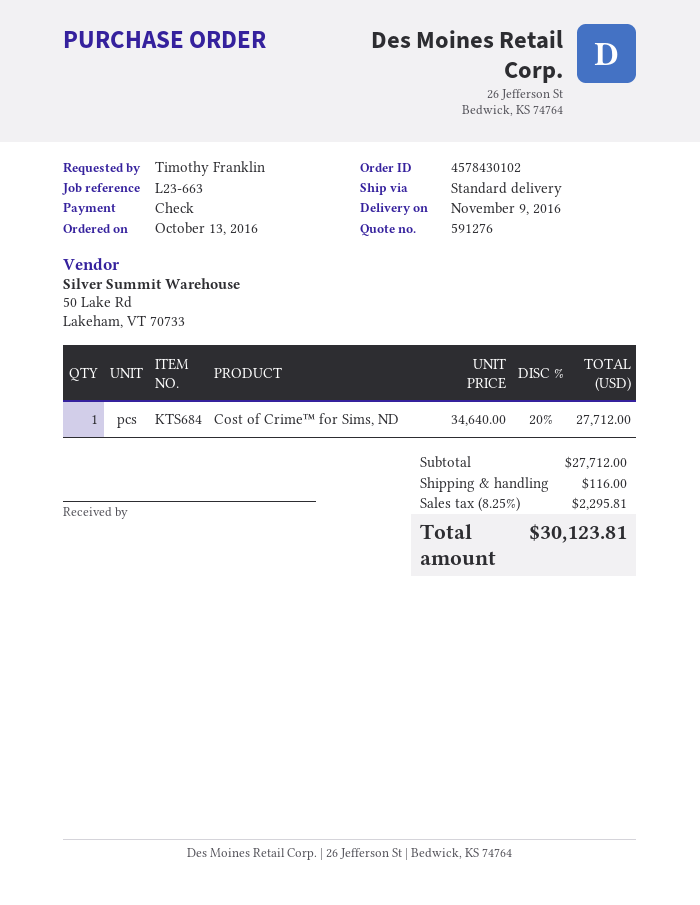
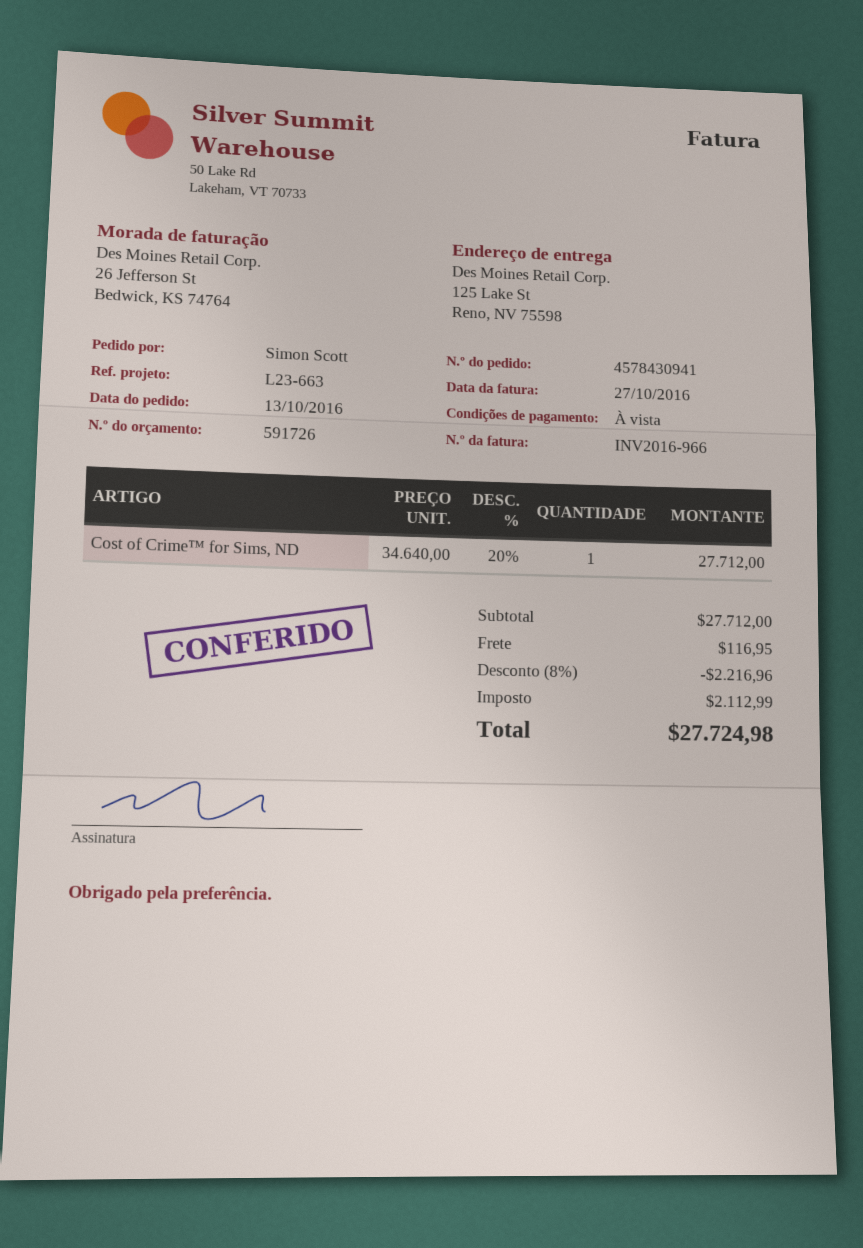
quote number: 591276 -> 591726
order number: 4578430102 -> 4578430941
ordered by: Timothy Franklin -> Simon Scott
discount: none -> 8% = 2216.96
shipping: 116.00 -> 116.95
tax: 2295.81 -> 2112.99
total: 30123.81 -> 27724.98

